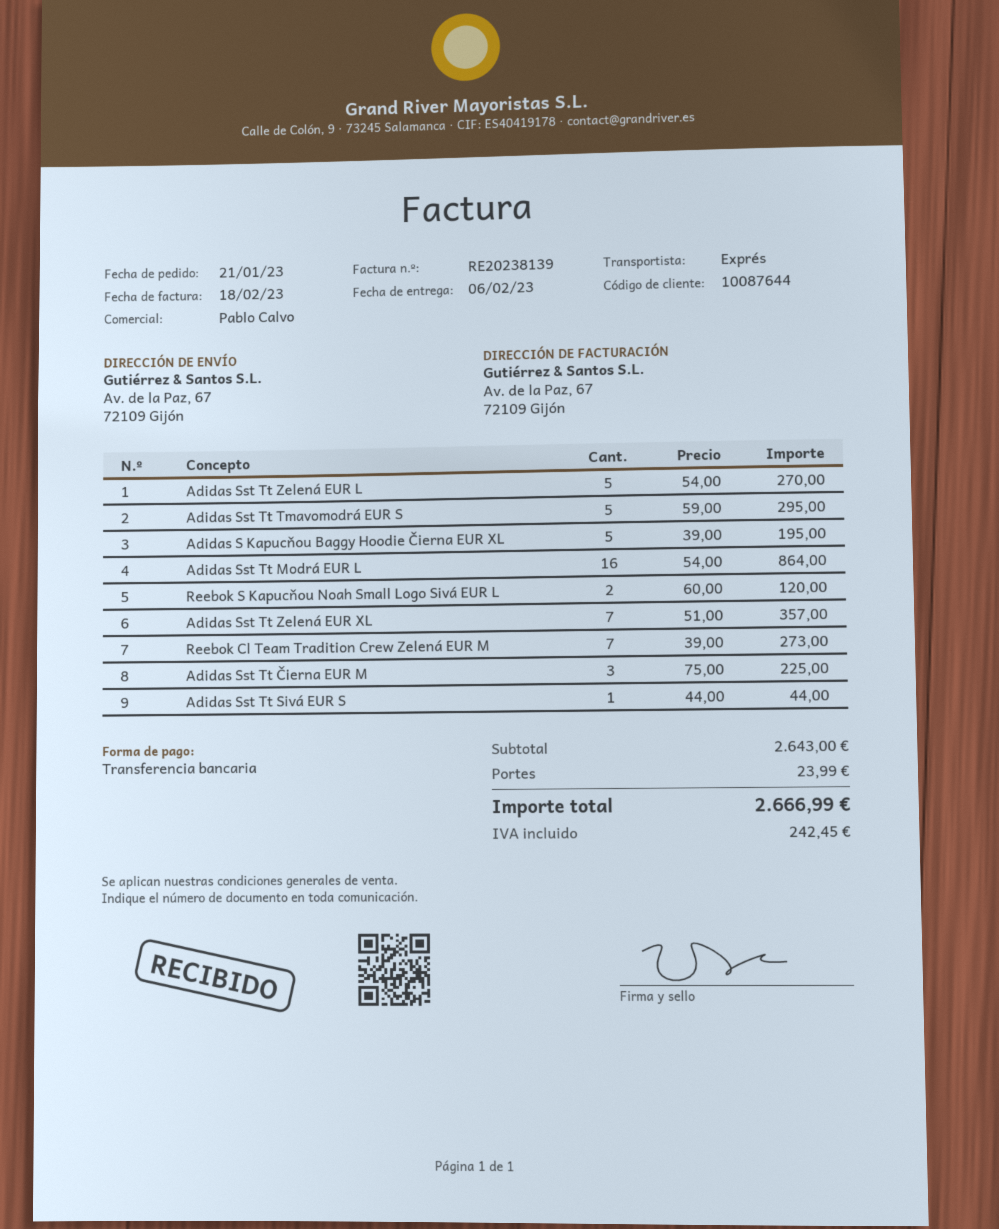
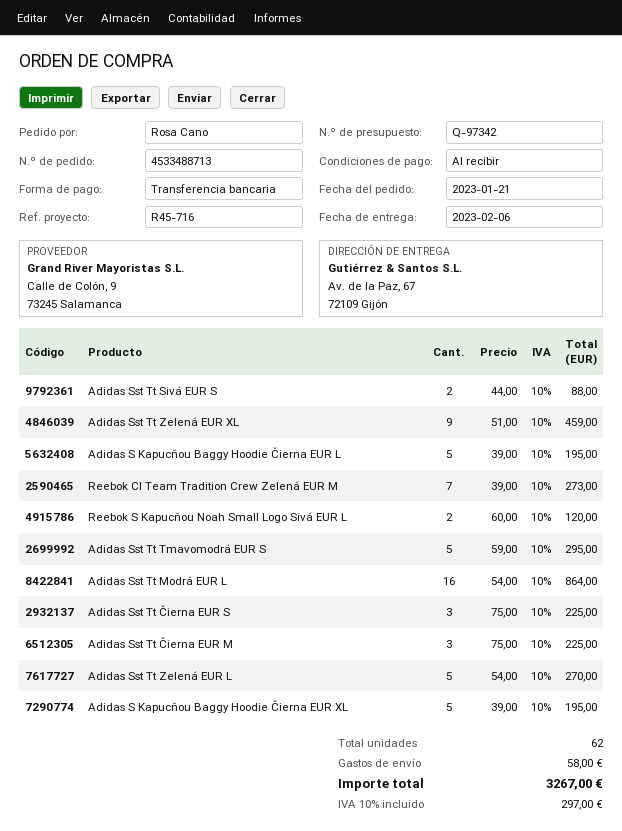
Adidas Sst Tt Zelená EUR XL: 7 x 51.00 = 357.00 -> 9 x 51.00 = 459.00
Adidas Sst Tt Sivá EUR S: 1 x 44.00 = 44.00 -> 2 x 44.00 = 88.00
Adidas S Kapucňou Baggy Hoodie Čierna EUR L: none -> 5 x 39.00 = 195.00
Adidas Sst Tt Čierna EUR S: none -> 3 x 75.00 = 225.00
shipping: 23.99 -> 58.00
tax: 242.45 -> 297.00
total: 2666.99 -> 3267.00

